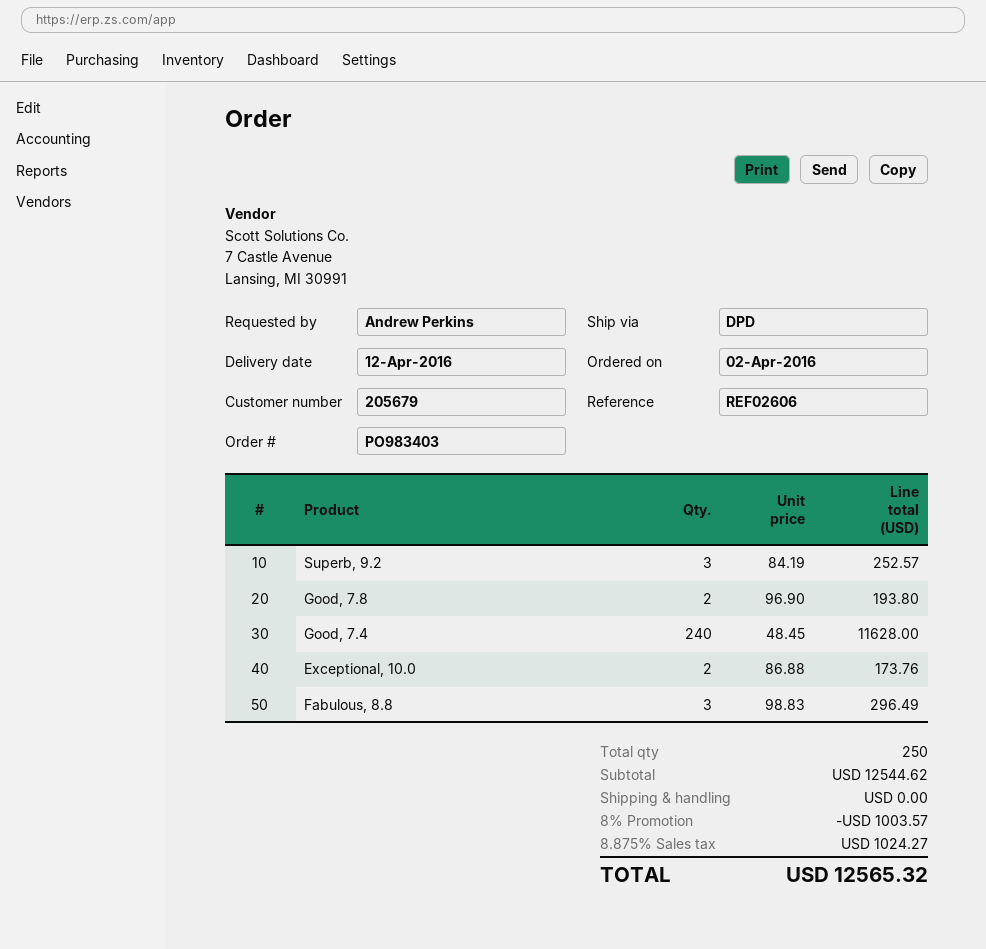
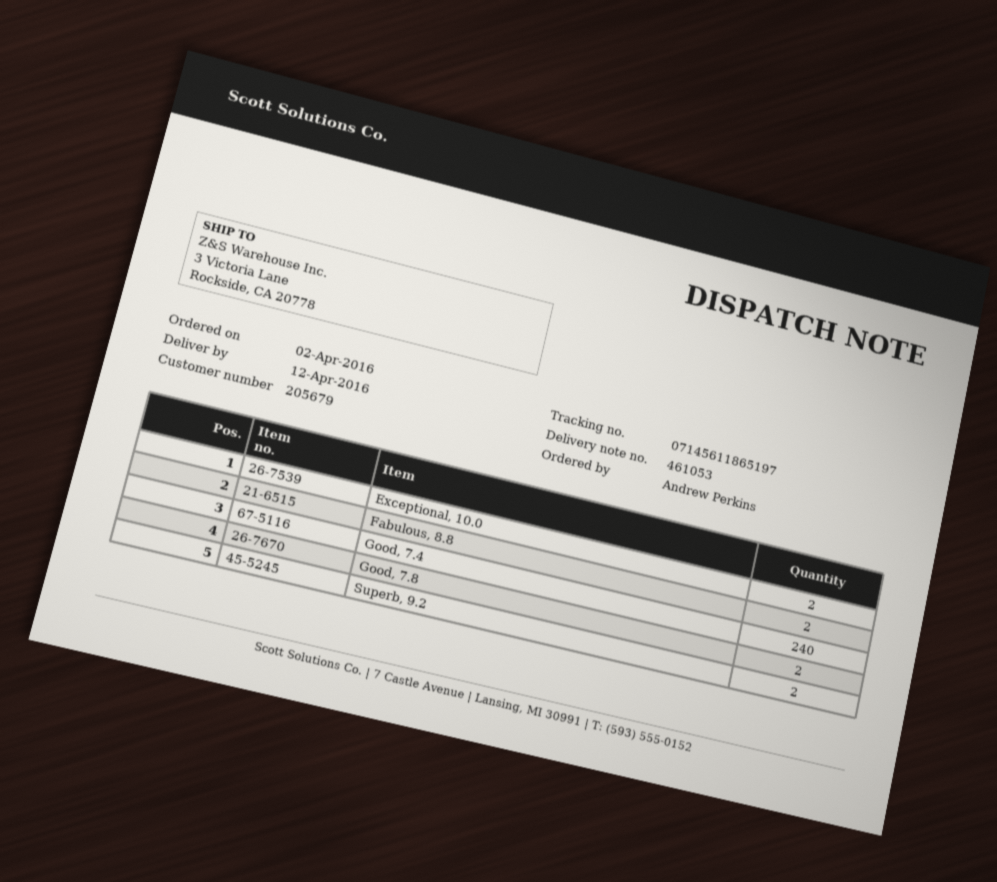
Superb, 9.2: 3 -> 2
Fabulous, 8.8: 3 -> 2

